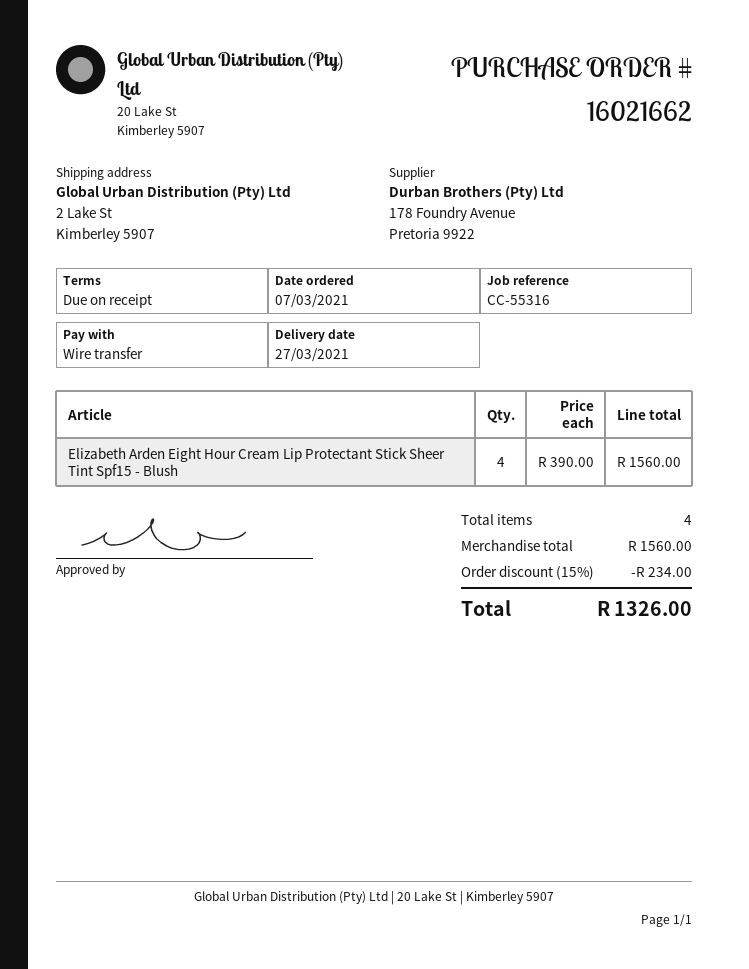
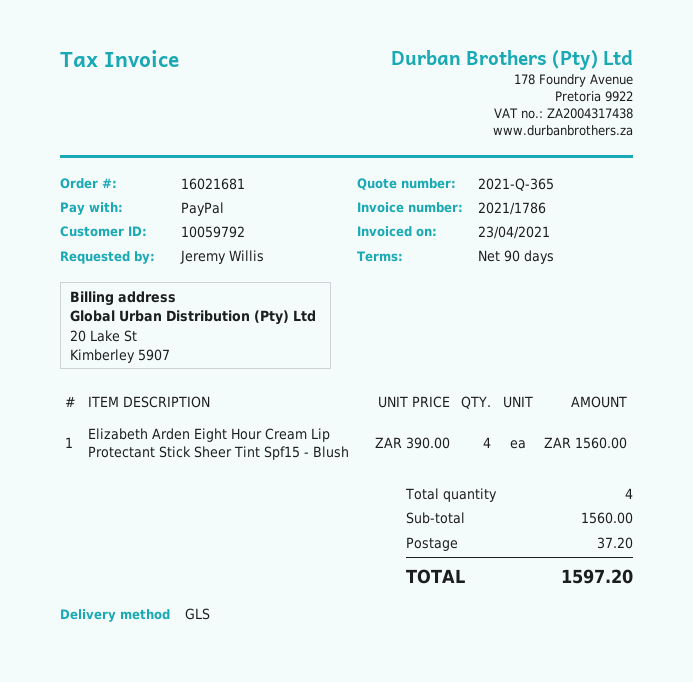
order number: 16021662 -> 16021681
payment terms: on receipt -> 90 days
payment method: bank transfer -> PayPal
discount: 15% = 234.00 -> none
shipping: none -> 37.20
total: 1326.00 -> 1597.20

